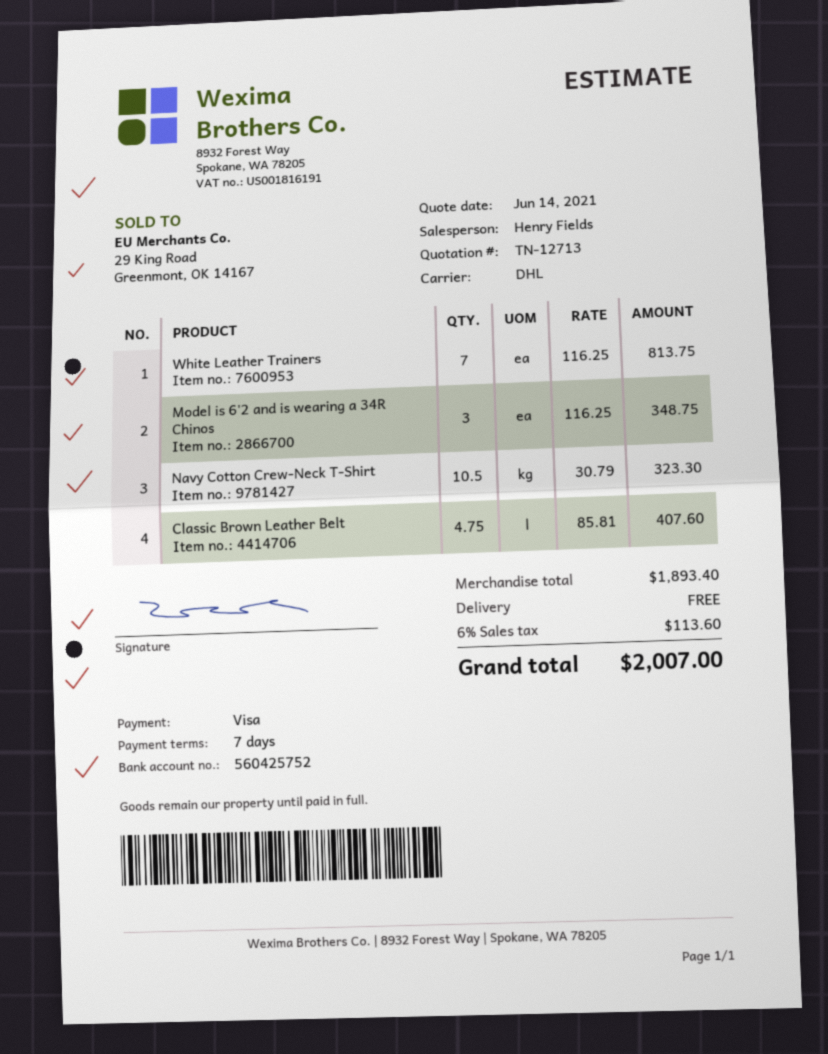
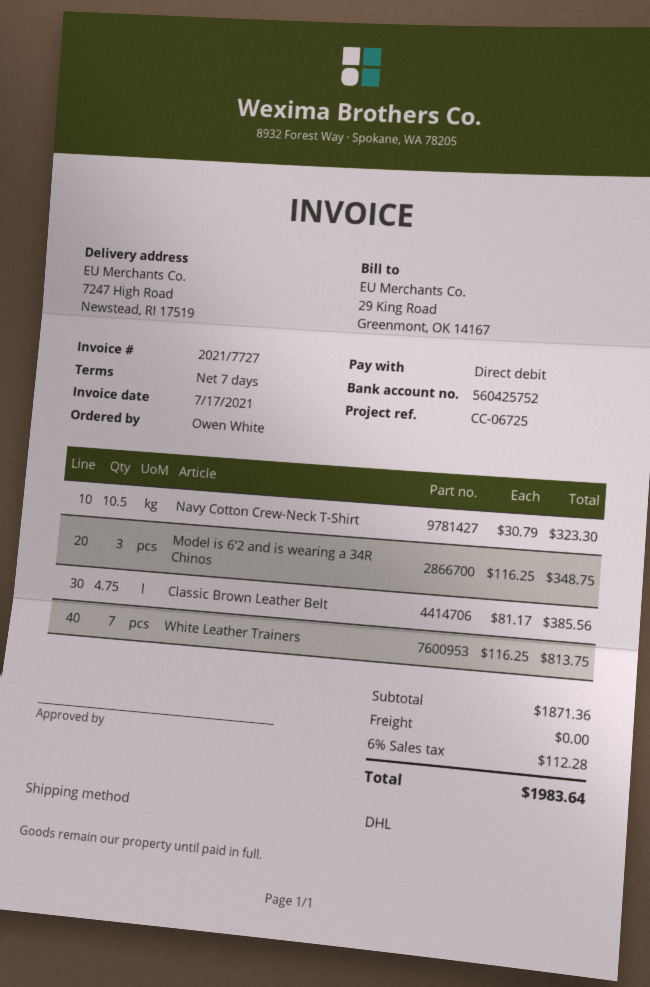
payment method: Visa -> direct debit
Classic Brown Leather Belt: 4.75 x 85.81 = 407.60 -> 4.75 x 81.17 = 385.56
subtotal: 1893.40 -> 1871.36
tax: 6% = 113.60 -> 6% = 112.28
total: 2007.00 -> 1983.64

